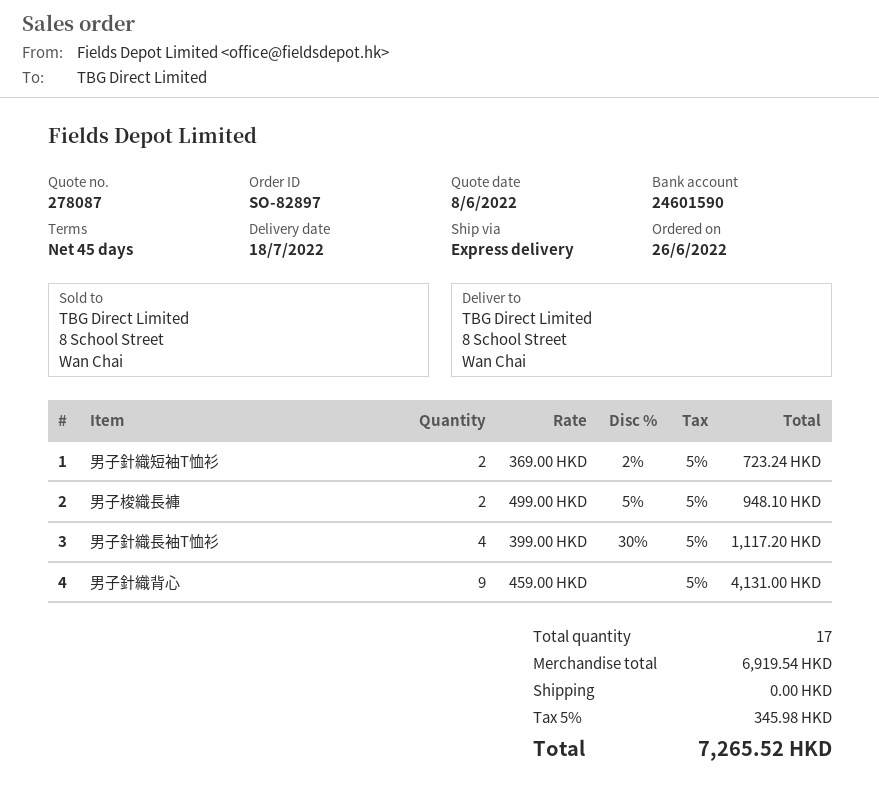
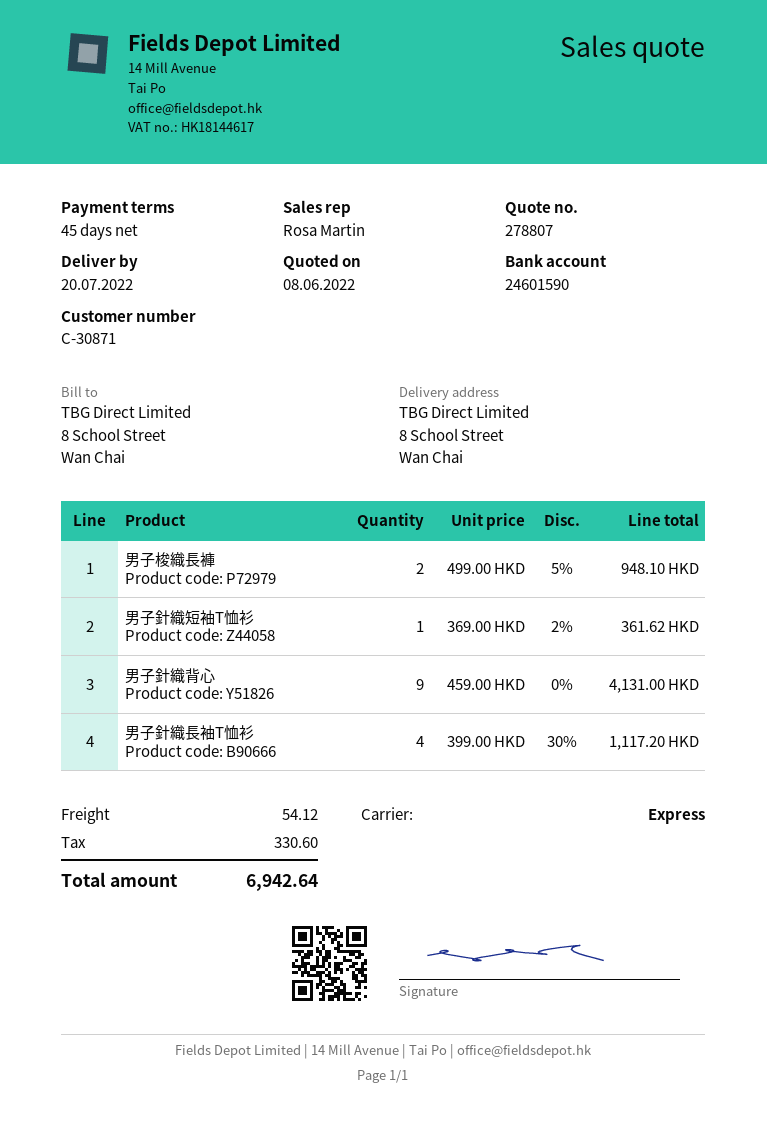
quote number: 278087 -> 278807
delivery date: 2022-07-18 -> 2022-07-20
男子針織短袖T恤衫: 2 x 369.00 - 2% = 723.24 -> 1 x 369.00 - 2% = 361.62
shipping: 0.00 -> 54.12
tax: 345.98 -> 330.60
total: 7265.52 -> 6942.64

